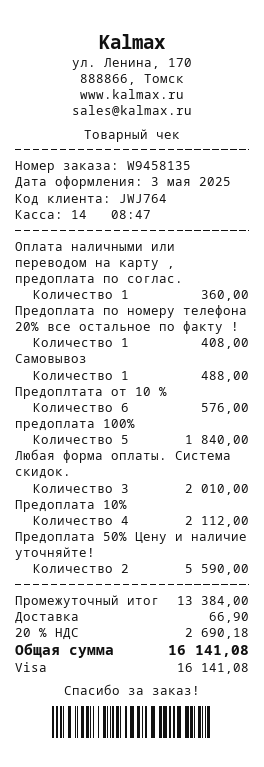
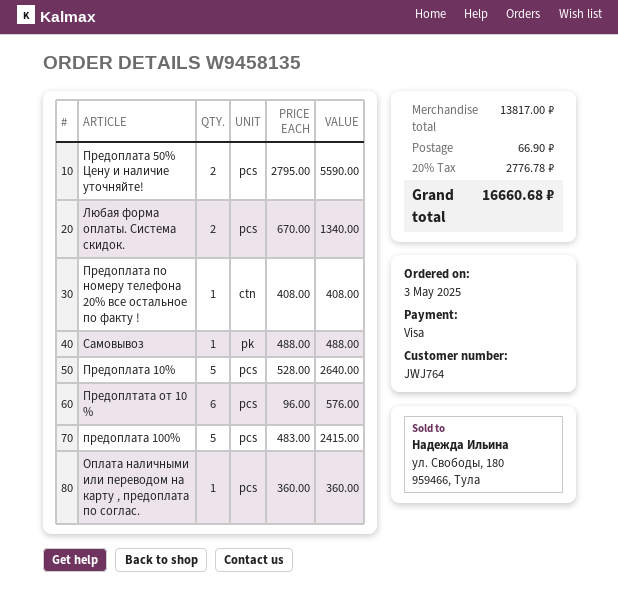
предоплата 100%: 5 for 1840.00 -> 5 for 2415.00
Любая форма оплаты. Система скидок.: 3 for 2010.00 -> 2 for 1340.00
Предоплата 10%: 4 for 2112.00 -> 5 for 2640.00
subtotal: 13384.00 -> 13817.00
tax: 20% = 2690.18 -> 20% = 2776.78
total: 16141.08 -> 16660.68

